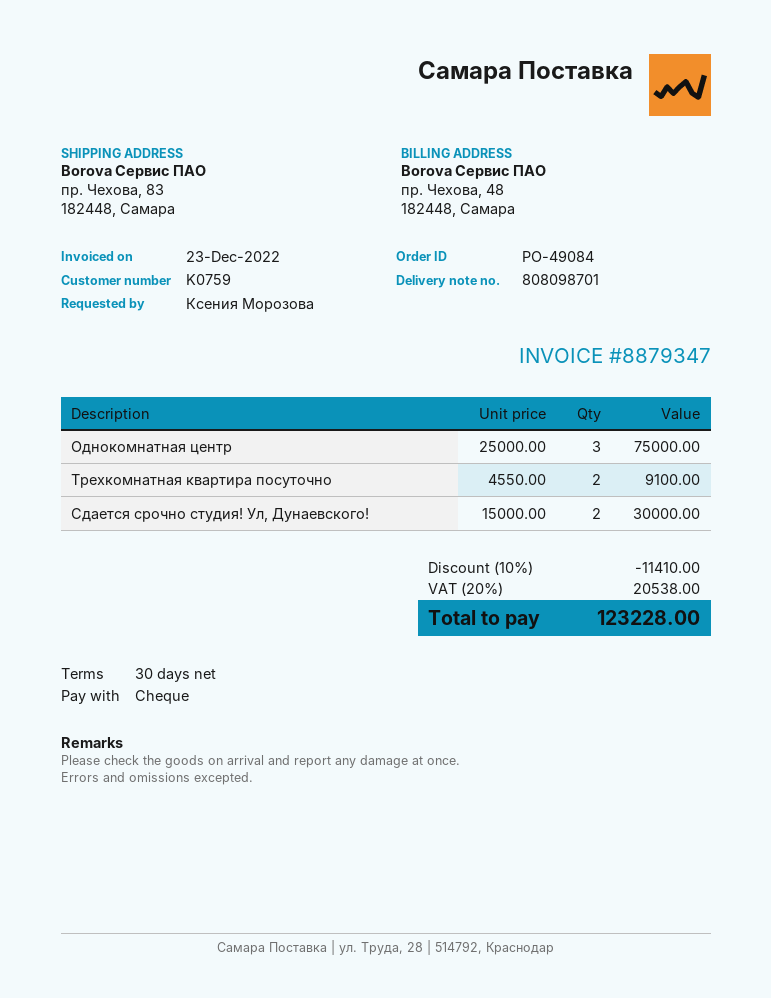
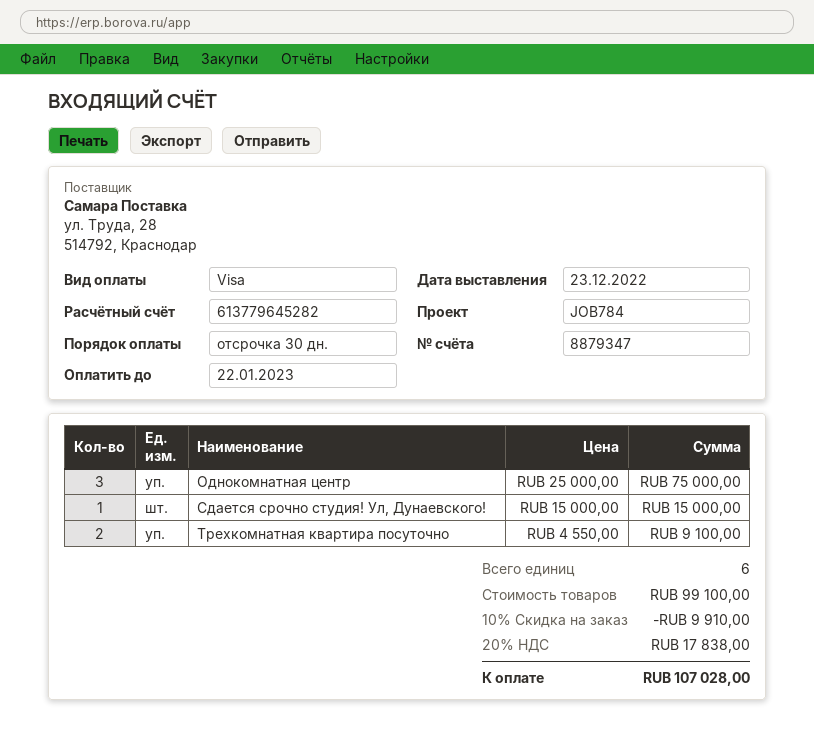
payment method: cheque -> Visa
Сдается срочно студия! Ул, Дунаевского!: 2 x 15000.00 = 30000.00 -> 1 x 15000.00 = 15000.00
discount: 10% = 11410.00 -> 10% = 9910.00
tax: 20% = 20538.00 -> 20% = 17838.00
total: 123228.00 -> 107028.00

